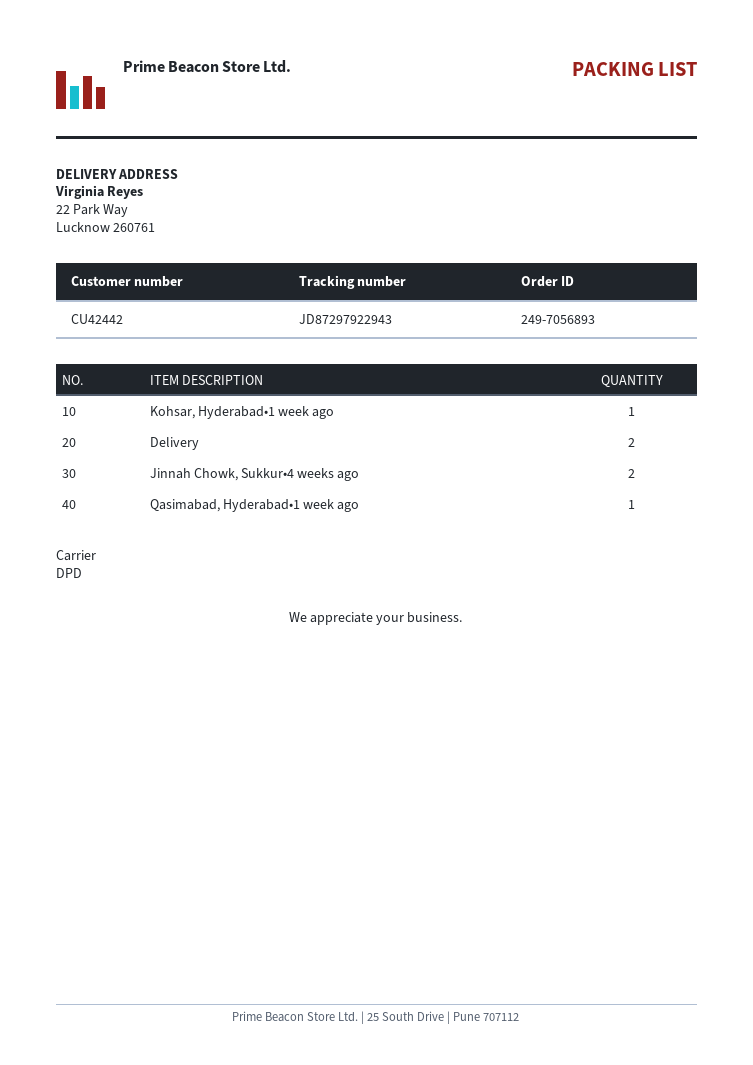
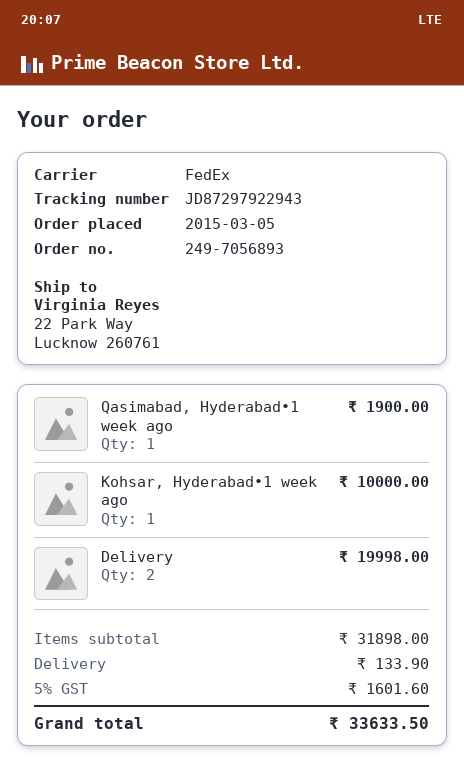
shipping method: DPD -> FedEx
Jinnah Chowk, Sukkur•4 weeks ago: 2 -> none

